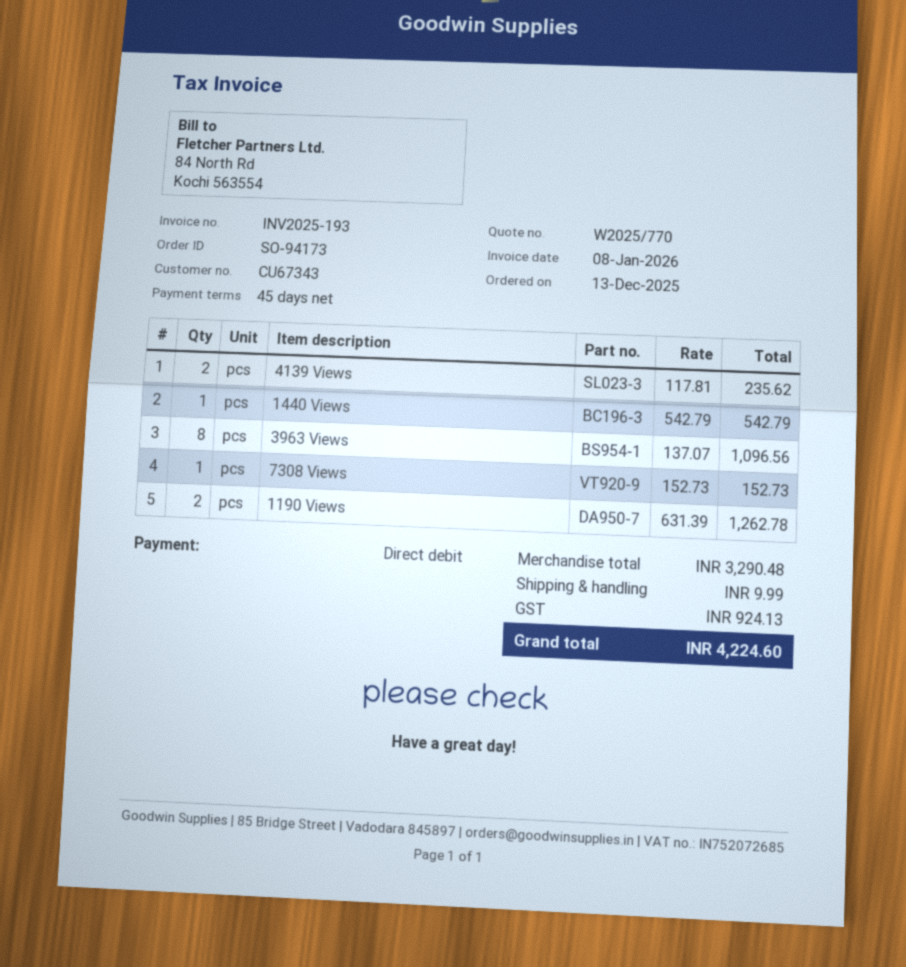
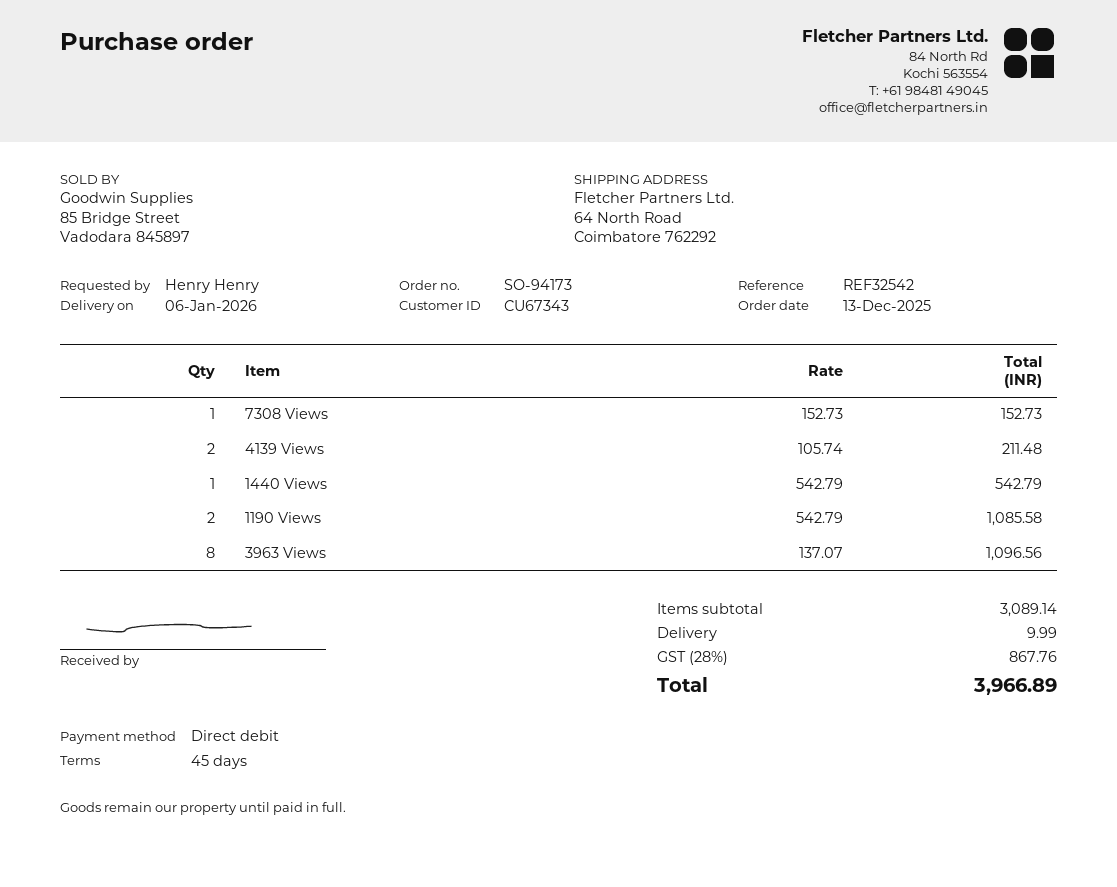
4139 Views: 2 x 117.81 = 235.62 -> 2 x 105.74 = 211.48
1190 Views: 2 x 631.39 = 1262.78 -> 2 x 542.79 = 1085.58
subtotal: 3290.48 -> 3089.14
tax: 924.13 -> 867.76
total: 4224.60 -> 3966.89

